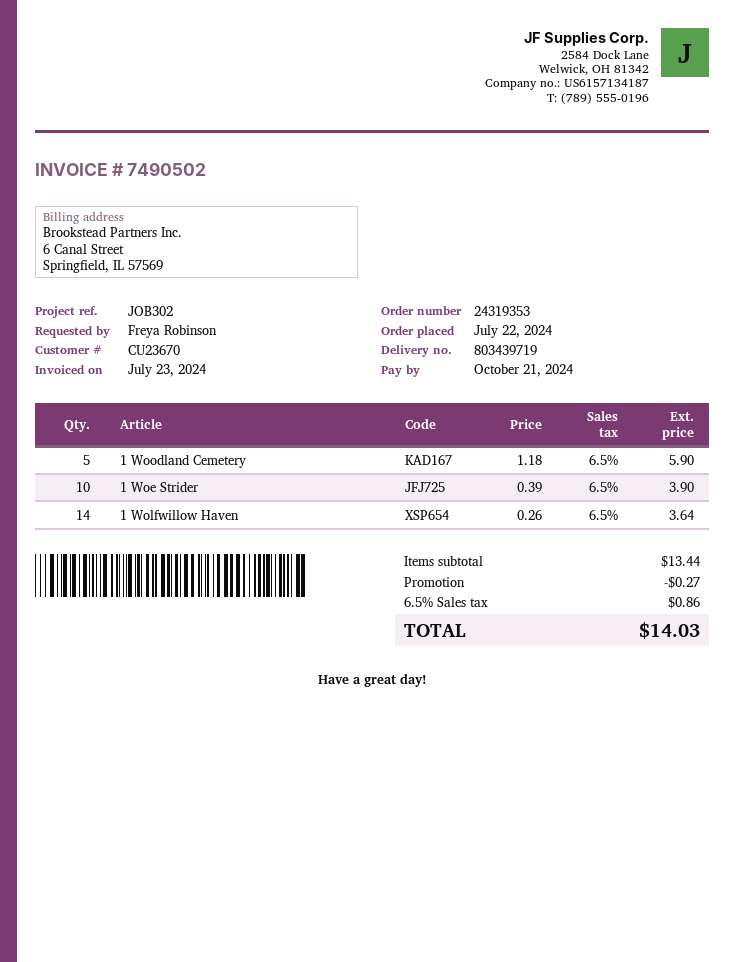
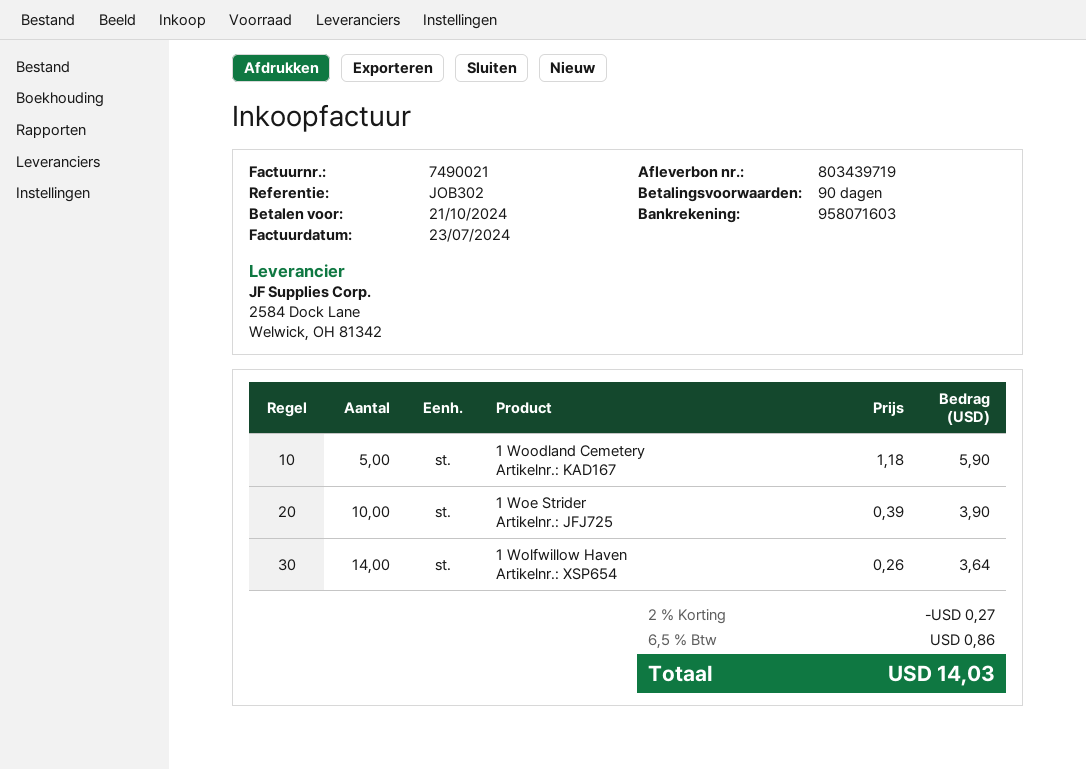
invoice number: 7490502 -> 7490021

